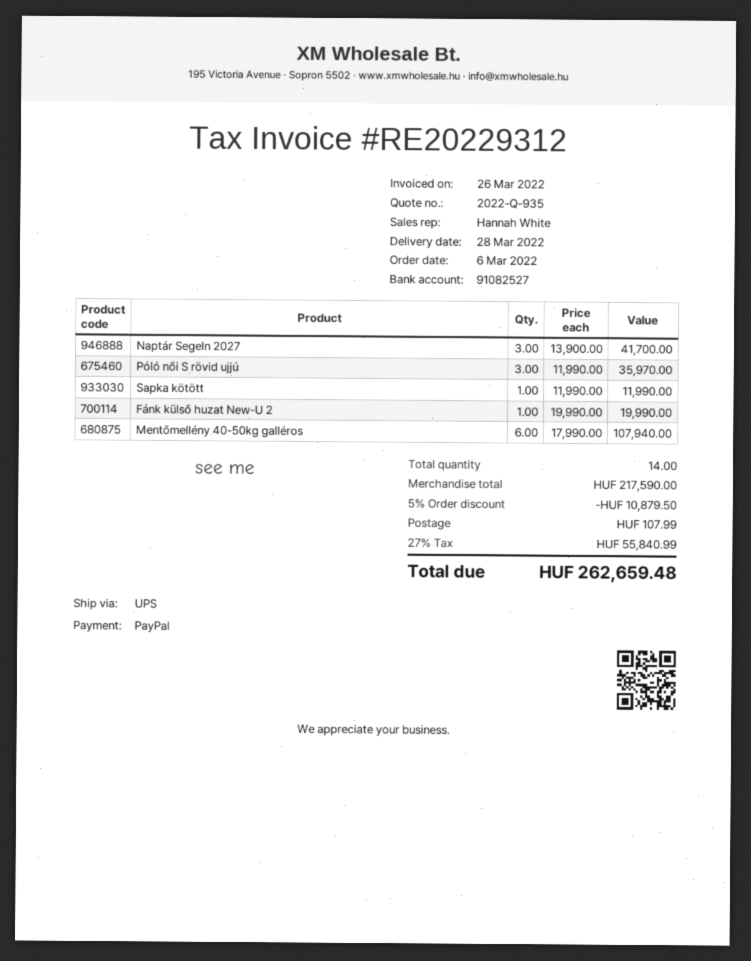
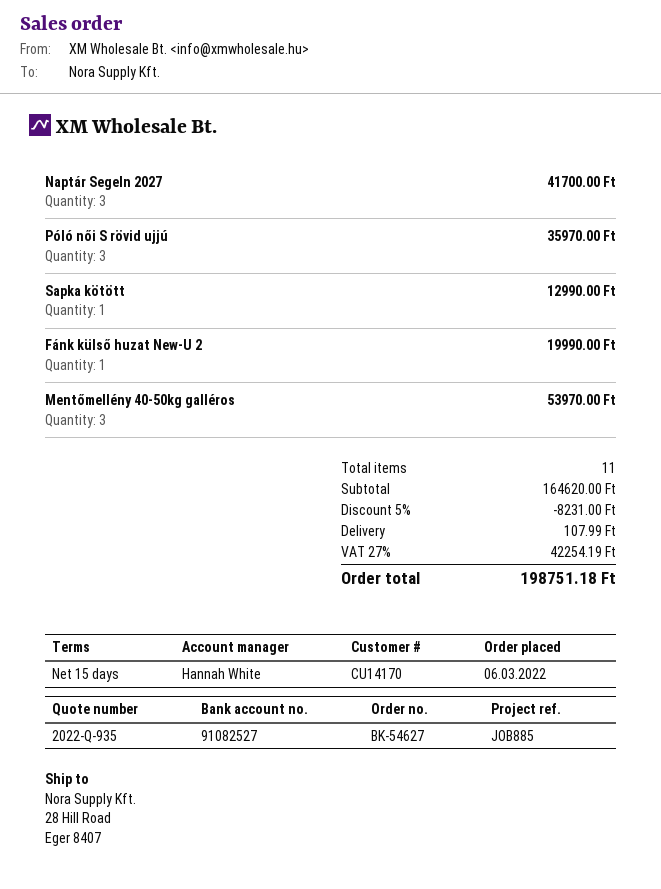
Sapka kötött: 1 for 11990.00 -> 1 for 12990.00
Mentőmellény 40-50kg galléros: 6 for 107940.00 -> 3 for 53970.00
total quantity: 14 -> 11
subtotal: 217590.00 -> 164620.00
discount: 5% = 10879.50 -> 5% = 8231.00
tax: 27% = 55840.99 -> 27% = 42254.19
total: 262659.48 -> 198751.18

